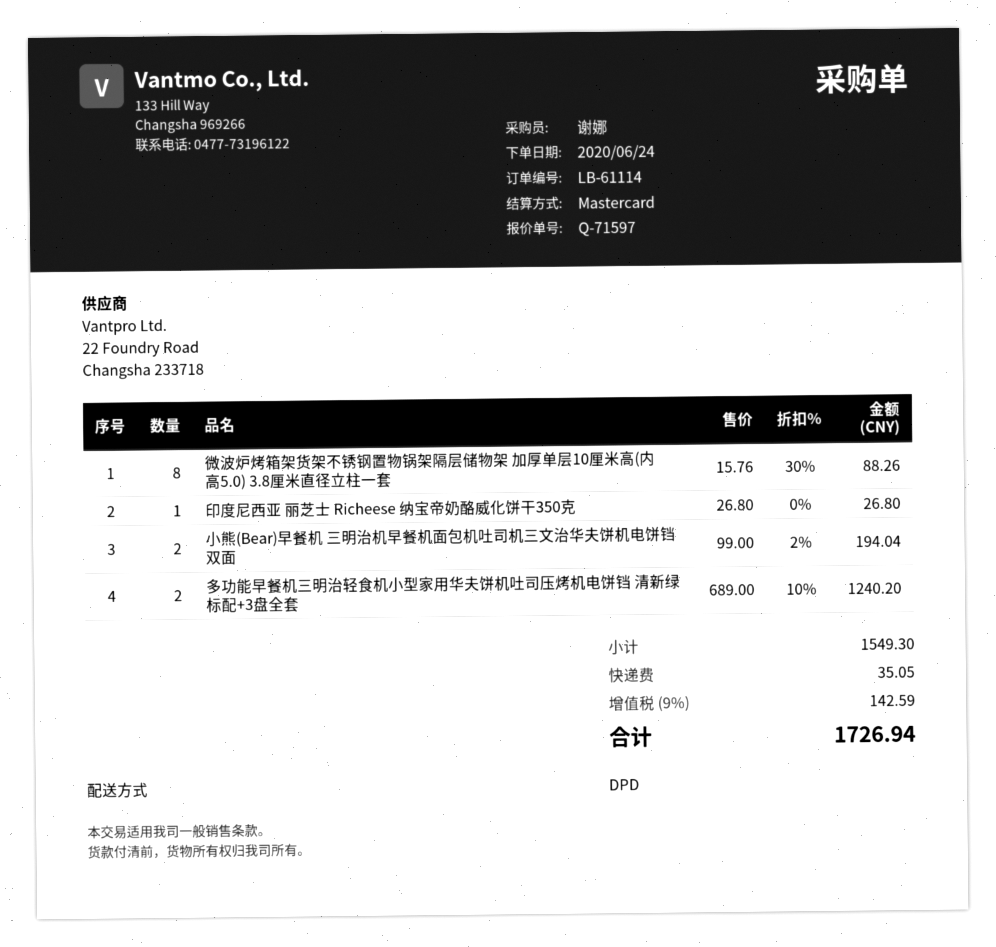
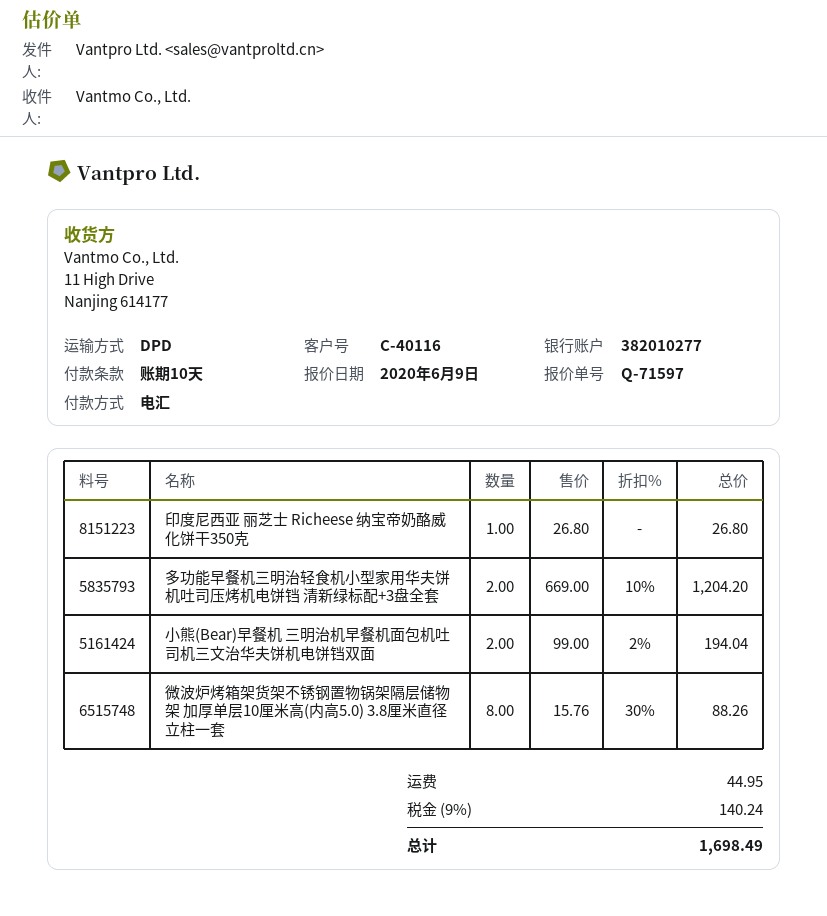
payment method: Mastercard -> bank transfer
多功能早餐机三明治轻食机小型家用华夫饼机吐司压烤机电饼铛 清新绿标配+3盘全套: 2 x 689.00 - 10% = 1240.20 -> 2 x 669.00 - 10% = 1204.20
shipping: 35.05 -> 44.95
tax: 9% = 142.59 -> 9% = 140.24
total: 1726.94 -> 1698.49

